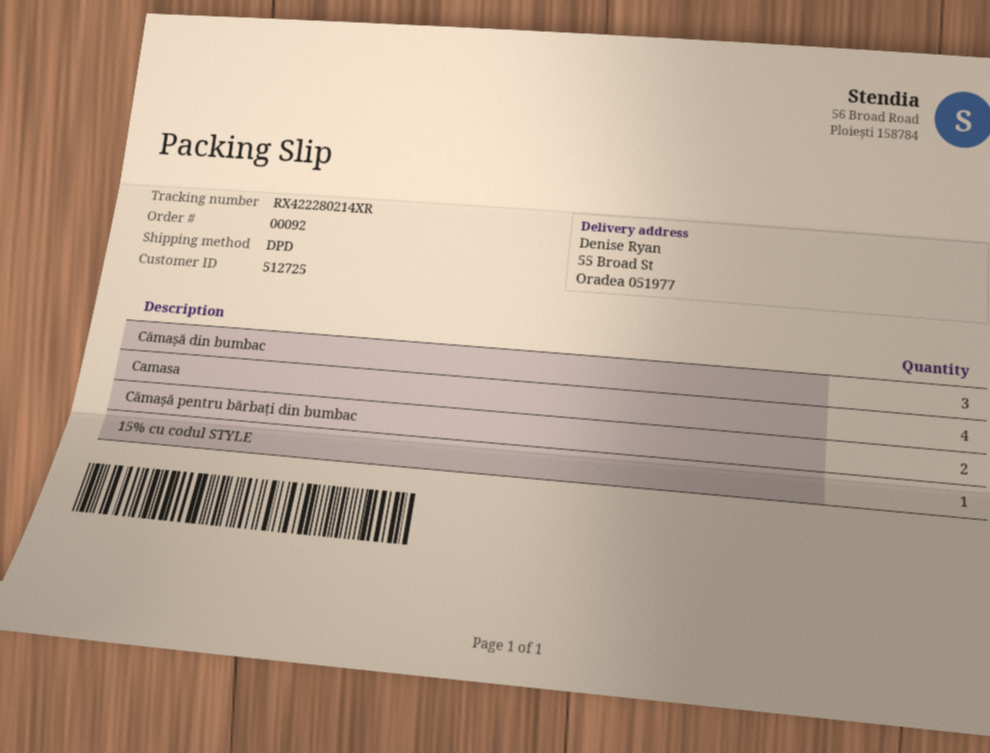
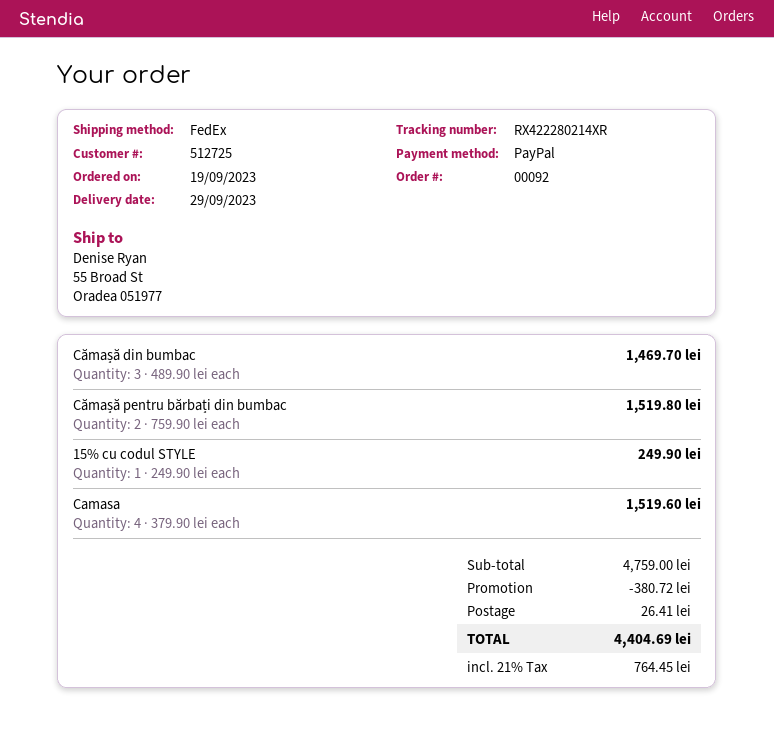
shipping method: DPD -> FedEx

